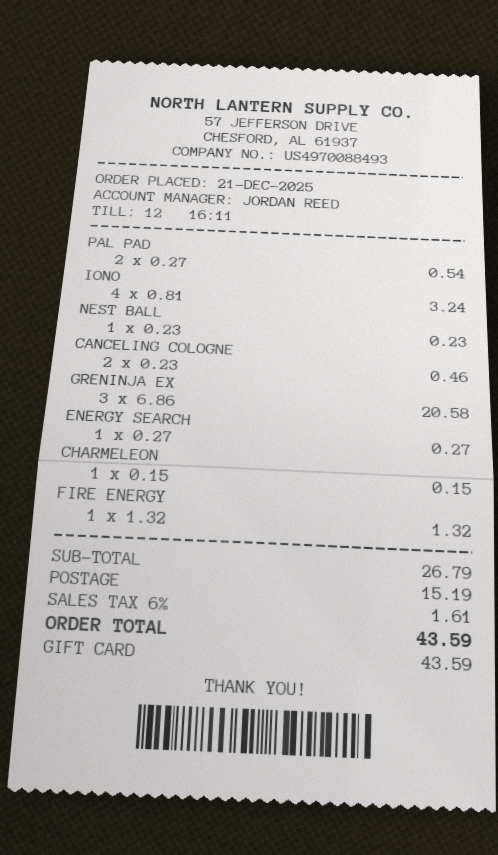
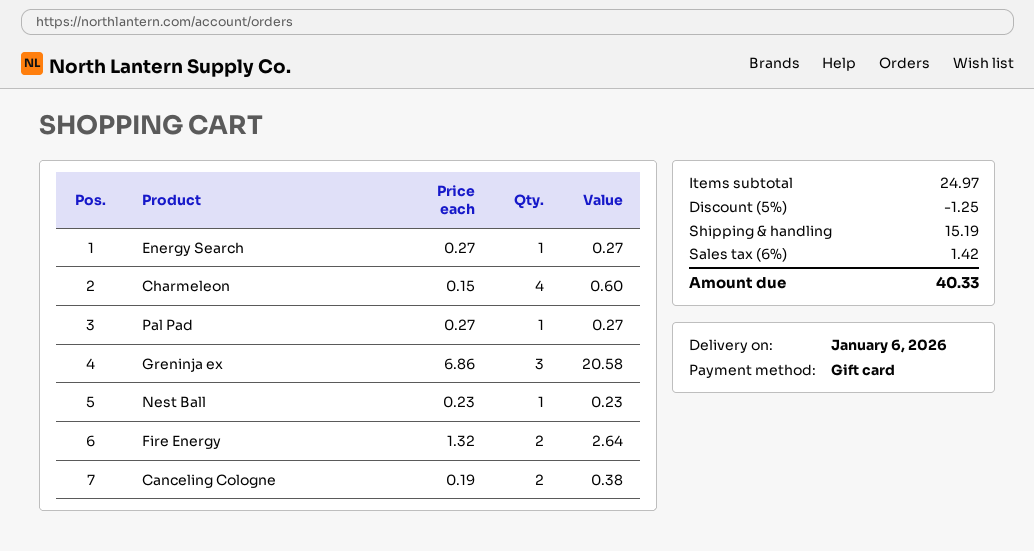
PAL PAD: 2 x 0.27 = 0.54 -> 1 x 0.27 = 0.27
IONO: 4 x 0.81 = 3.24 -> none
CANCELING COLOGNE: 2 x 0.23 = 0.46 -> 2 x 0.19 = 0.38
CHARMELEON: 1 x 0.15 = 0.15 -> 4 x 0.15 = 0.60
FIRE ENERGY: 1 x 1.32 = 1.32 -> 2 x 1.32 = 2.64
subtotal: 26.79 -> 24.97
discount: none -> 5% = 1.25
tax: 6% = 1.61 -> 6% = 1.42
total: 43.59 -> 40.33

